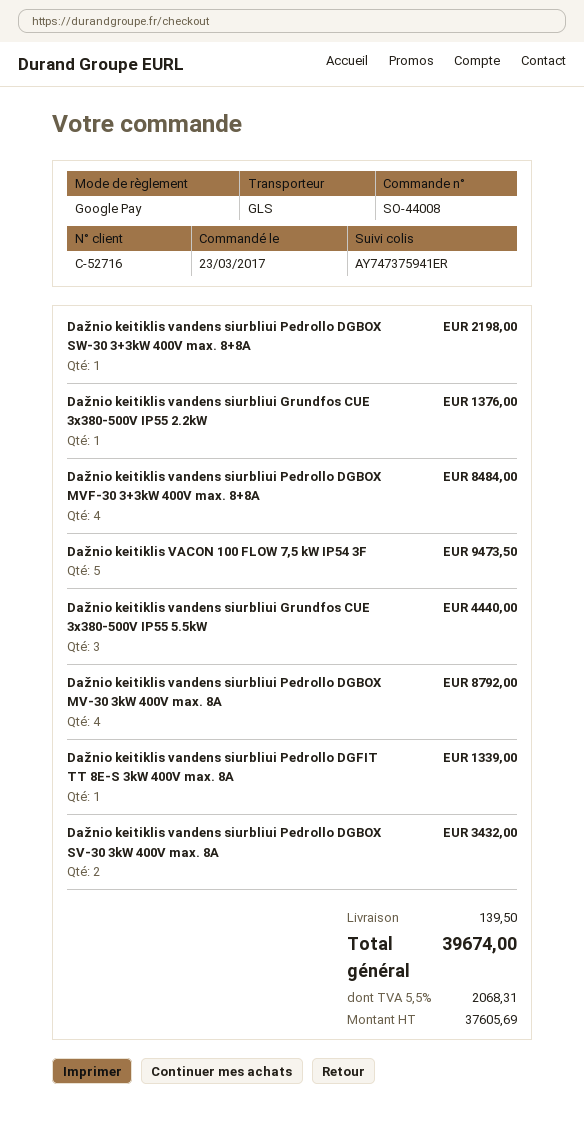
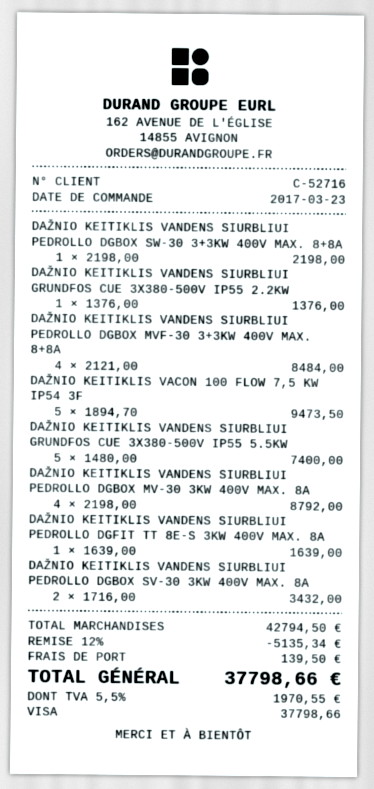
payment method: Google Pay -> Visa
Dažnio keitiklis vandens siurbliui Grundfos CUE 3x380-500V IP55 5.5kW: 3 for 4440.00 -> 5 for 7400.00
Dažnio keitiklis vandens siurbliui Pedrollo DGFIT TT 8E-S 3kW 400V max. 8A: 1 for 1339.00 -> 1 for 1639.00
discount: none -> 12% = 5135.34
tax: 5.5% = 2068.31 -> 5.5% = 1970.55
total: 39674.00 -> 37798.66

